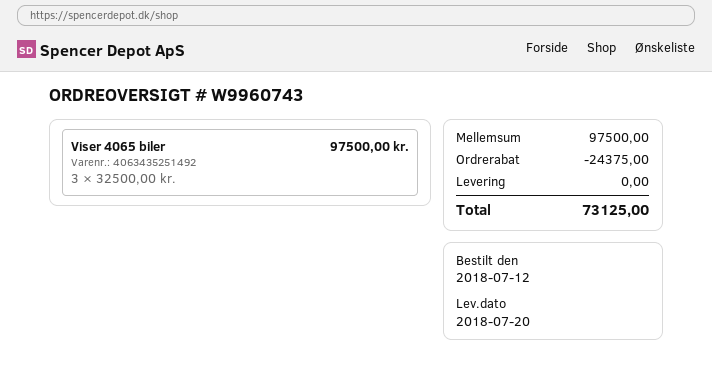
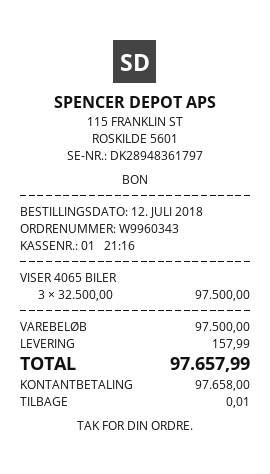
order number: W9960743 -> W9960343
discount: 24375.00 -> none
shipping: 0.00 -> 157.99
total: 73125.00 -> 97657.99

